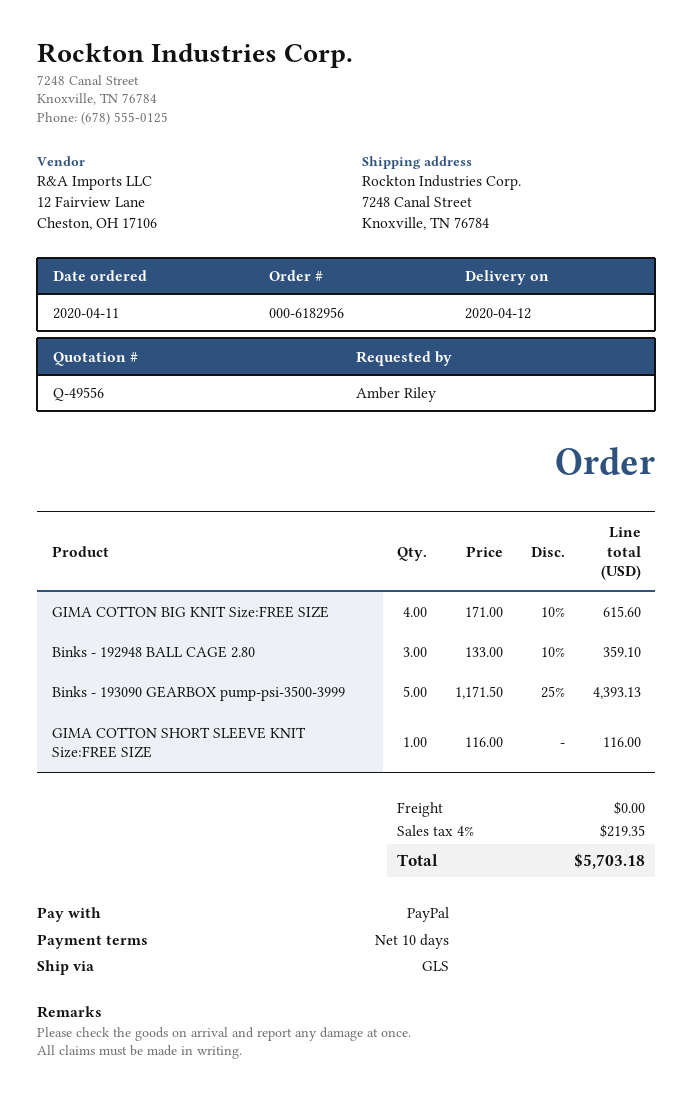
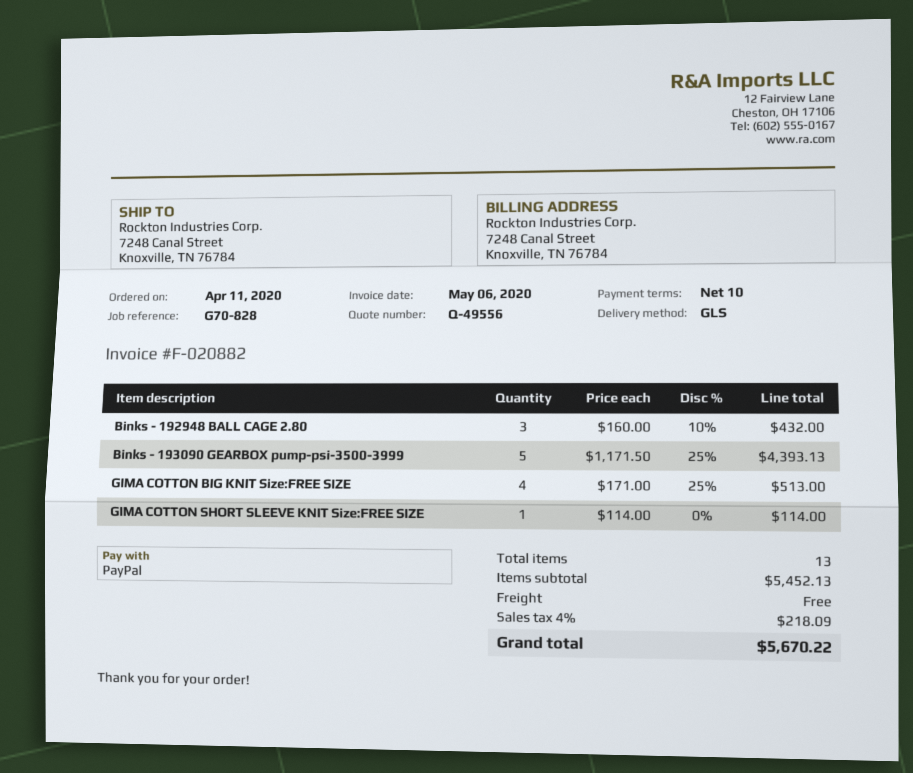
GIMA COTTON BIG KNIT Size:FREE SIZE: 4 x 171.00 - 10% = 615.60 -> 4 x 171.00 - 25% = 513.00
Binks - 192948 BALL CAGE 2.80: 3 x 133.00 - 10% = 359.10 -> 3 x 160.00 - 10% = 432.00
GIMA COTTON SHORT SLEEVE KNIT Size:FREE SIZE: 1 x 116.00 = 116.00 -> 1 x 114.00 = 114.00
tax: 4% = 219.35 -> 4% = 218.09
total: 5703.18 -> 5670.22

